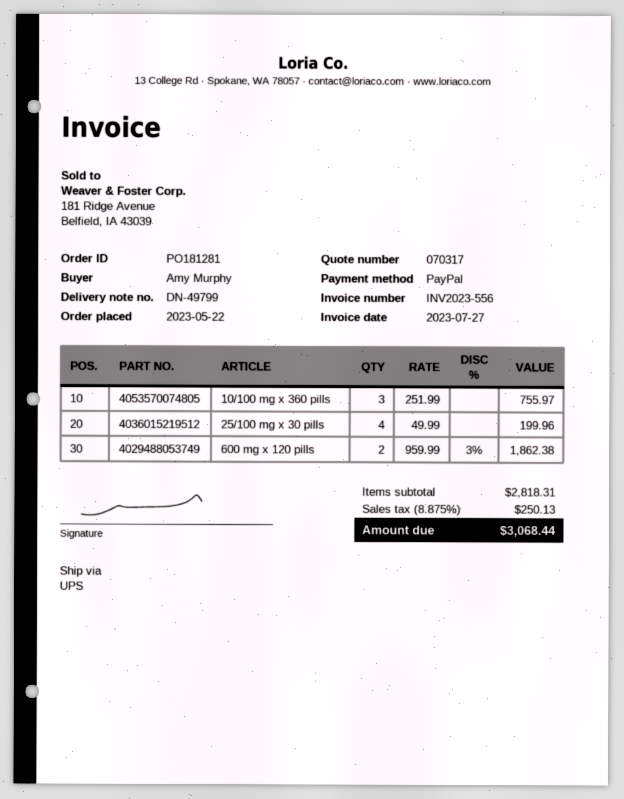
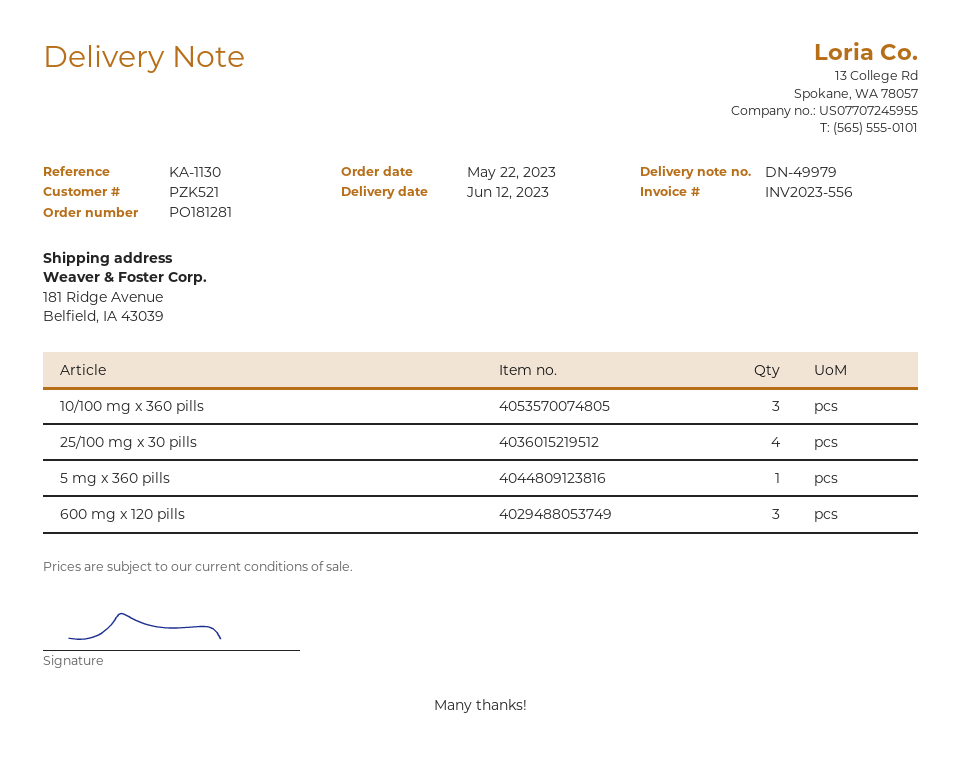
delivery note number: DN-49799 -> DN-49979
600 mg x 120 pills: 2 -> 3
5 mg x 360 pills: none -> 1

